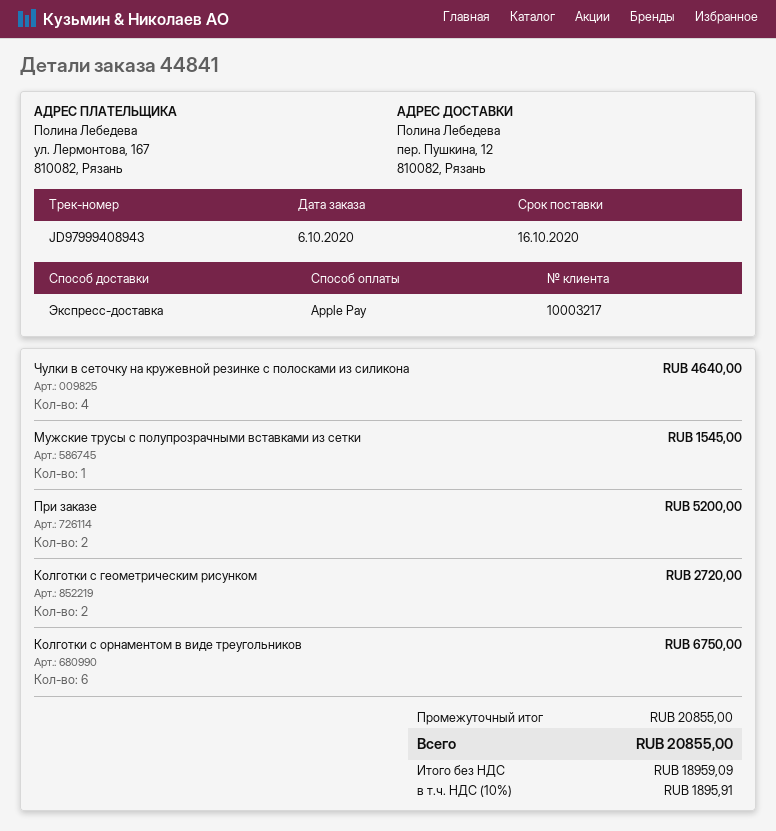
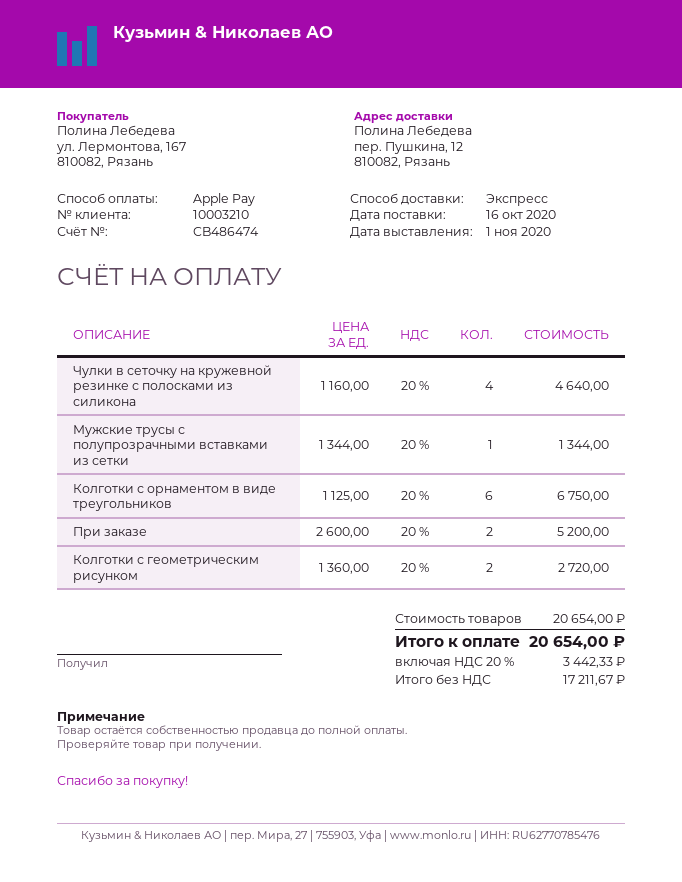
customer number: 10003217 -> 10003210
Мужские трусы с полупрозрачными вставками из сетки: 1 for 1545.00 -> 1 for 1344.00
subtotal: 20855.00 -> 20654.00
net: 18959.09 -> 17211.67
tax: 10% = 1895.91 -> 20% = 3442.33
total: 20855.00 -> 20654.00

